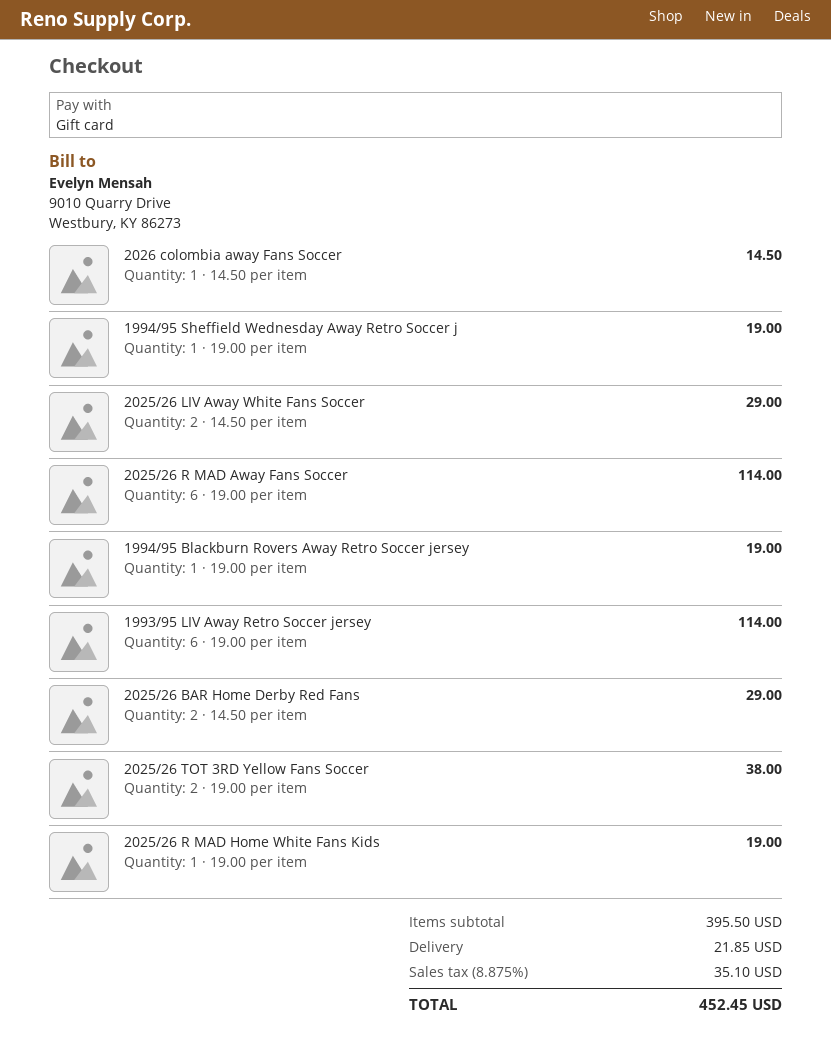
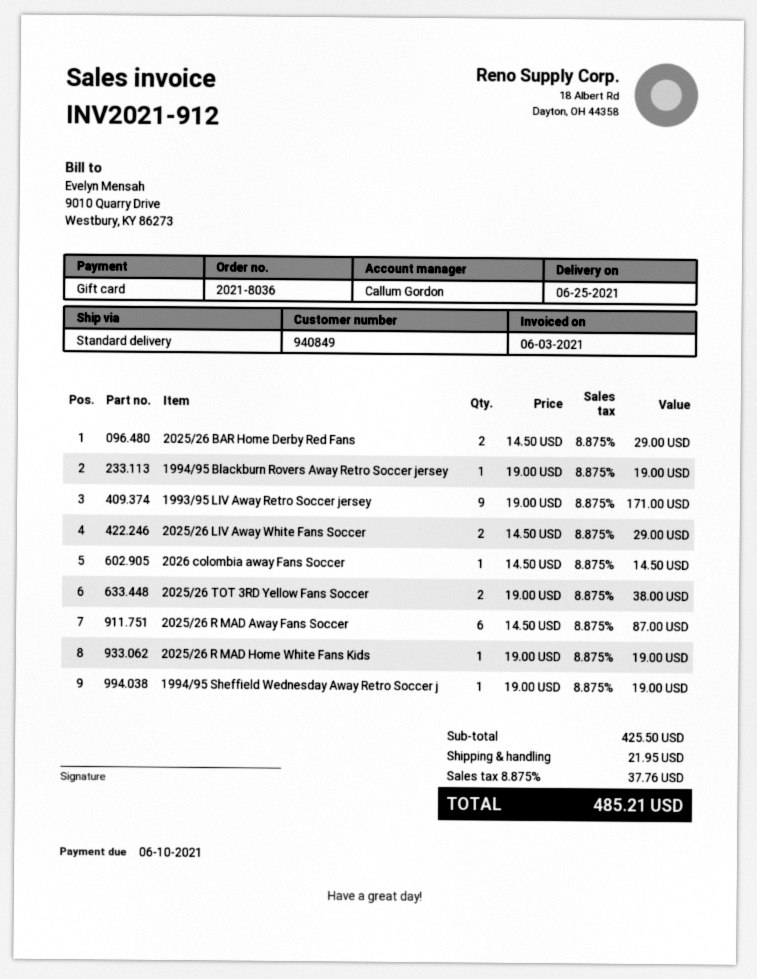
2025/26 R MAD Away Fans Soccer: 6 x 19.00 = 114.00 -> 6 x 14.50 = 87.00
1993/95 LIV Away Retro Soccer jersey: 6 x 19.00 = 114.00 -> 9 x 19.00 = 171.00
subtotal: 395.50 -> 425.50
shipping: 21.85 -> 21.95
tax: 8.875% = 35.10 -> 8.875% = 37.76
total: 452.45 -> 485.21

